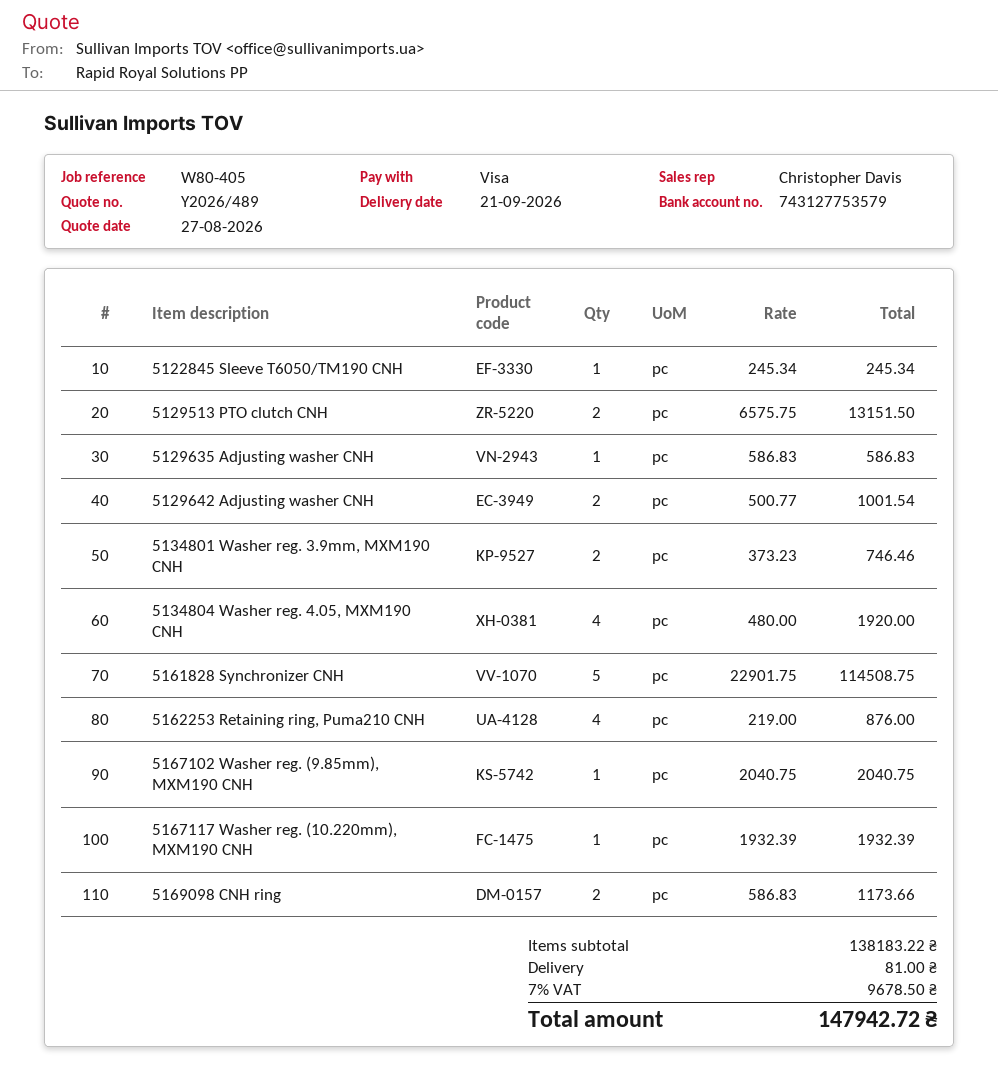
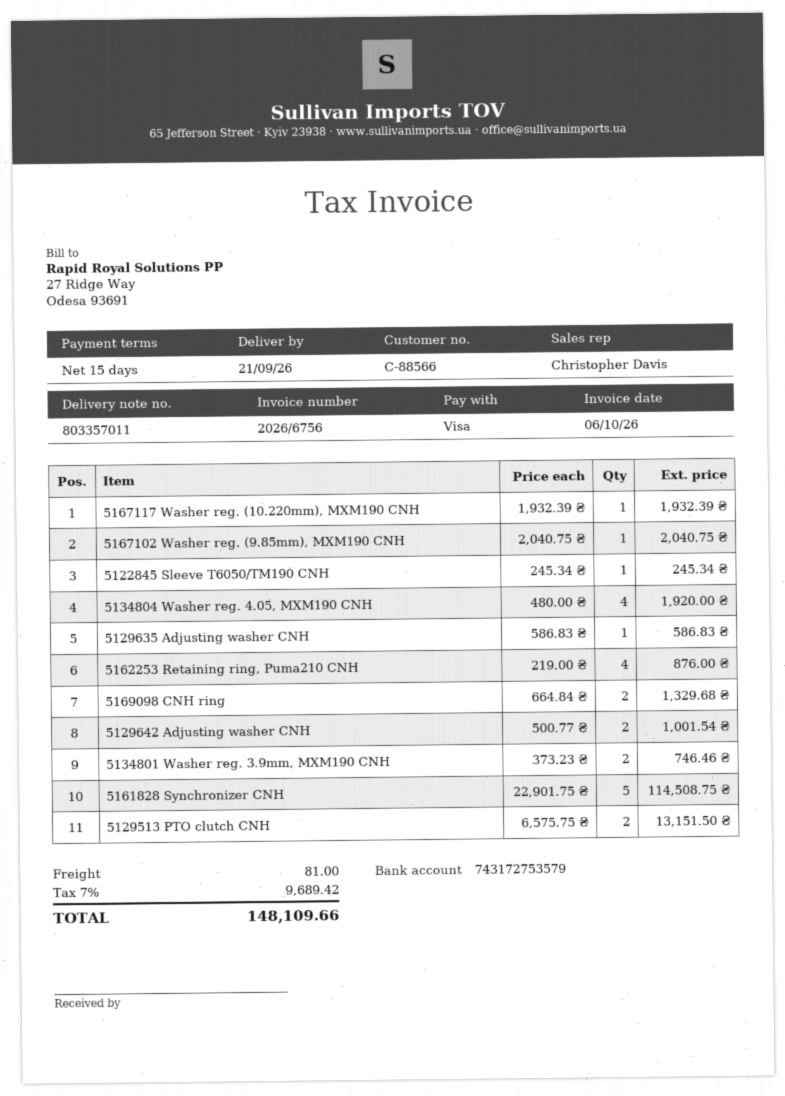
bank account: 743127753579 -> 743172753579
5169098 CNH ring: 2 x 586.83 = 1173.66 -> 2 x 664.84 = 1329.68
tax: 7% = 9678.50 -> 7% = 9689.42
total: 147942.72 -> 148109.66

